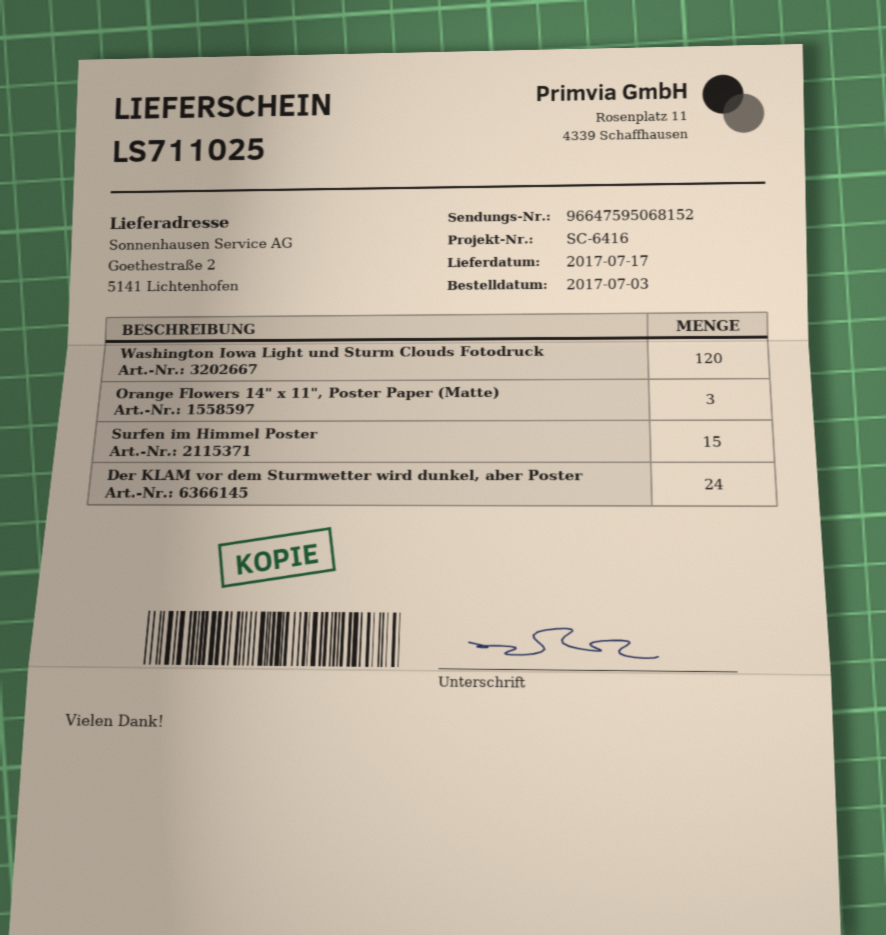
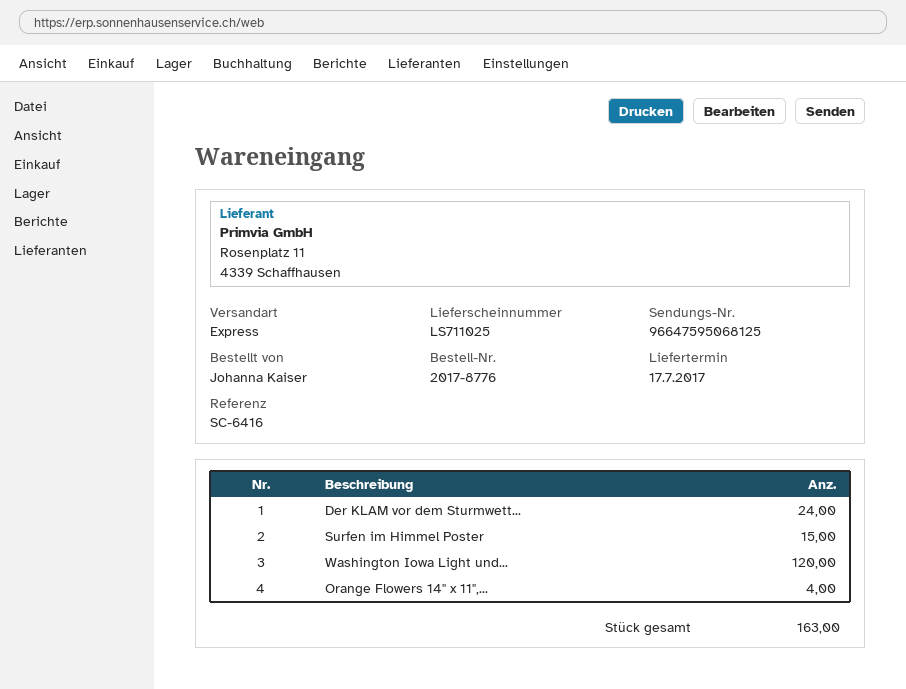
tracking number: 96647595068152 -> 96647595068125
Orange Flowers 14" x 11", Poster Paper (Matte): 3 -> 4

